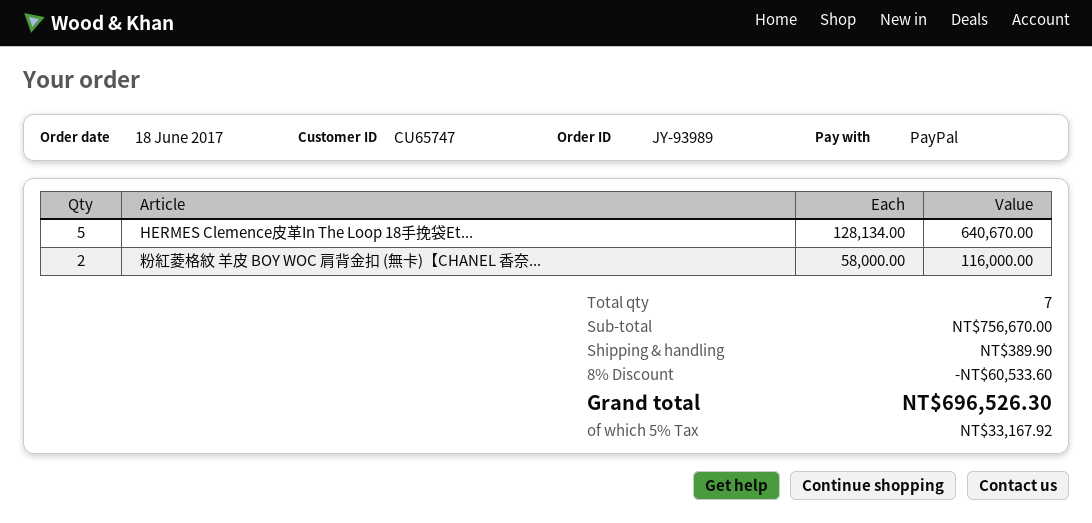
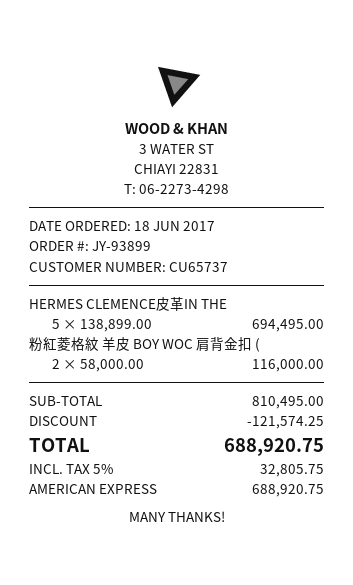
order number: JY-93989 -> JY-93899
customer number: CU65747 -> CU65737
payment method: PayPal -> American Express
HERMES Clemence皮革In The Loop 18手挽袋Et...: 5 x 128134.00 = 640670.00 -> 5 x 138899.00 = 694495.00
subtotal: 756670.00 -> 810495.00
discount: 60533.60 -> 121574.25
shipping: 389.90 -> none
tax: 5% = 33167.92 -> 5% = 32805.75
total: 696526.30 -> 688920.75

